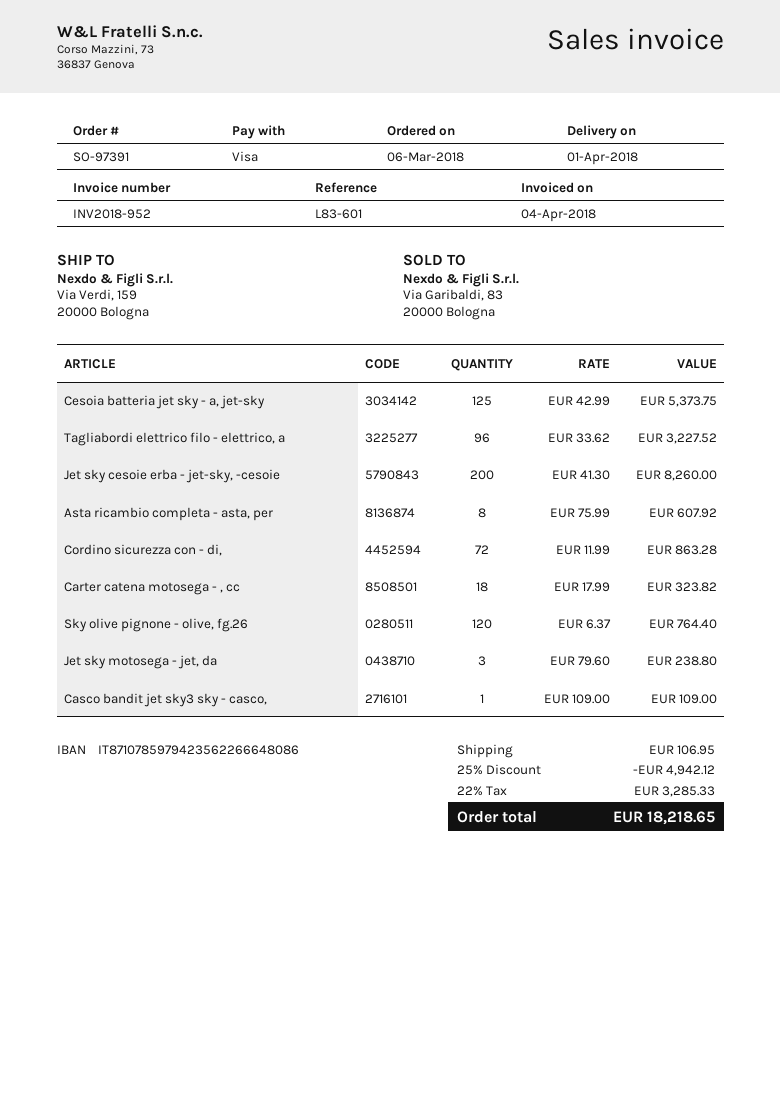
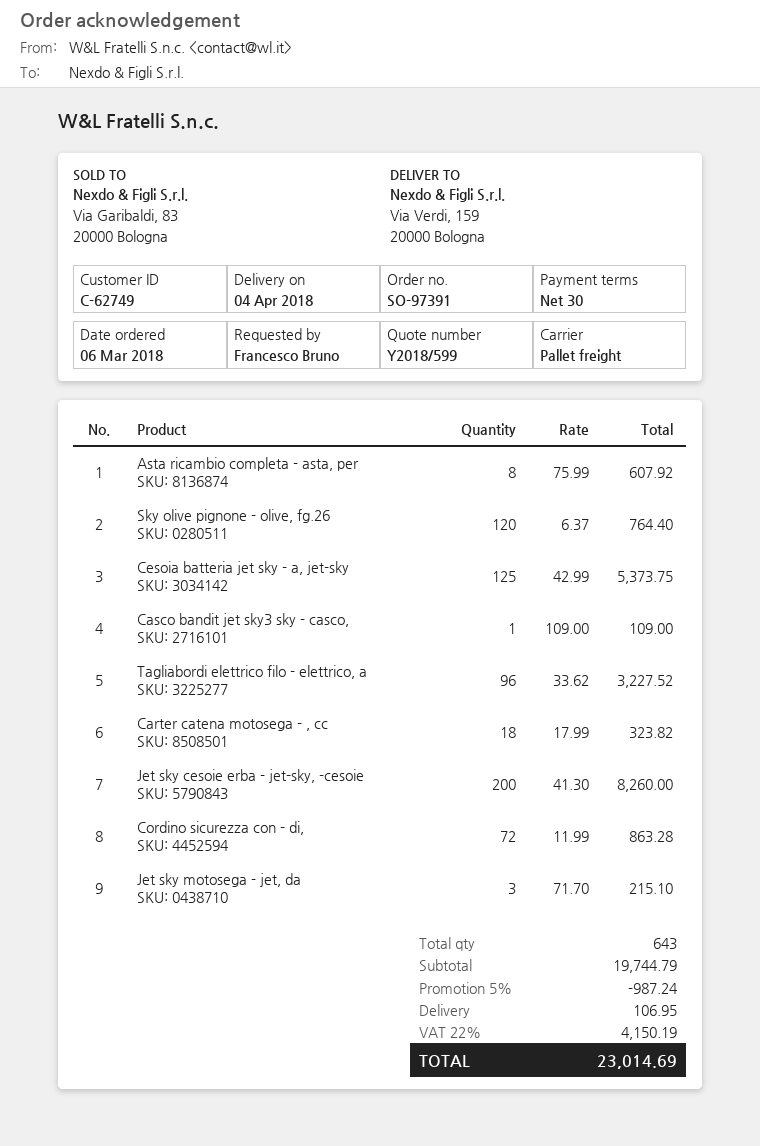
delivery date: 2018-04-01 -> 2018-04-04
Jet sky motosega - jet, da: 3 x 79.60 = 238.80 -> 3 x 71.70 = 215.10
discount: 25% = 4942.12 -> 5% = 987.24
tax: 22% = 3285.33 -> 22% = 4150.19
total: 18218.65 -> 23014.69

